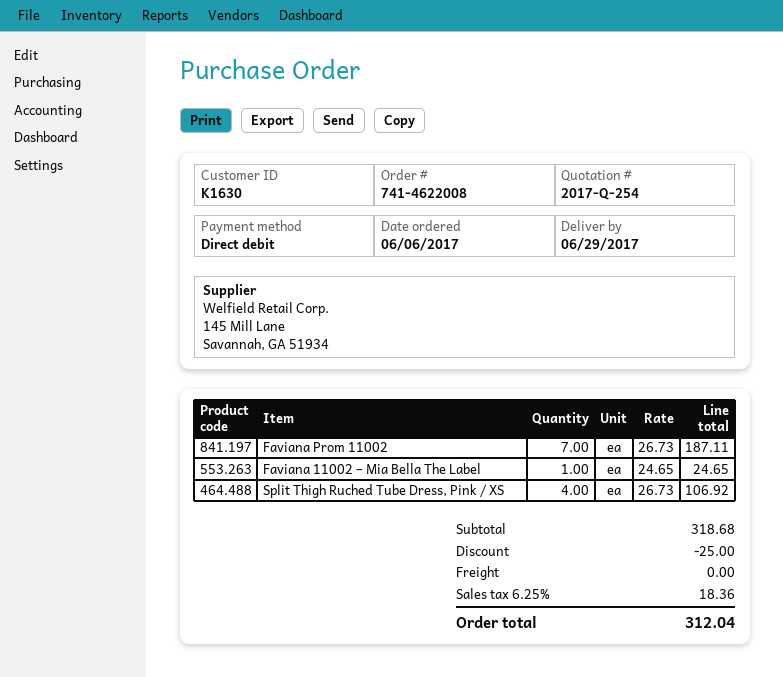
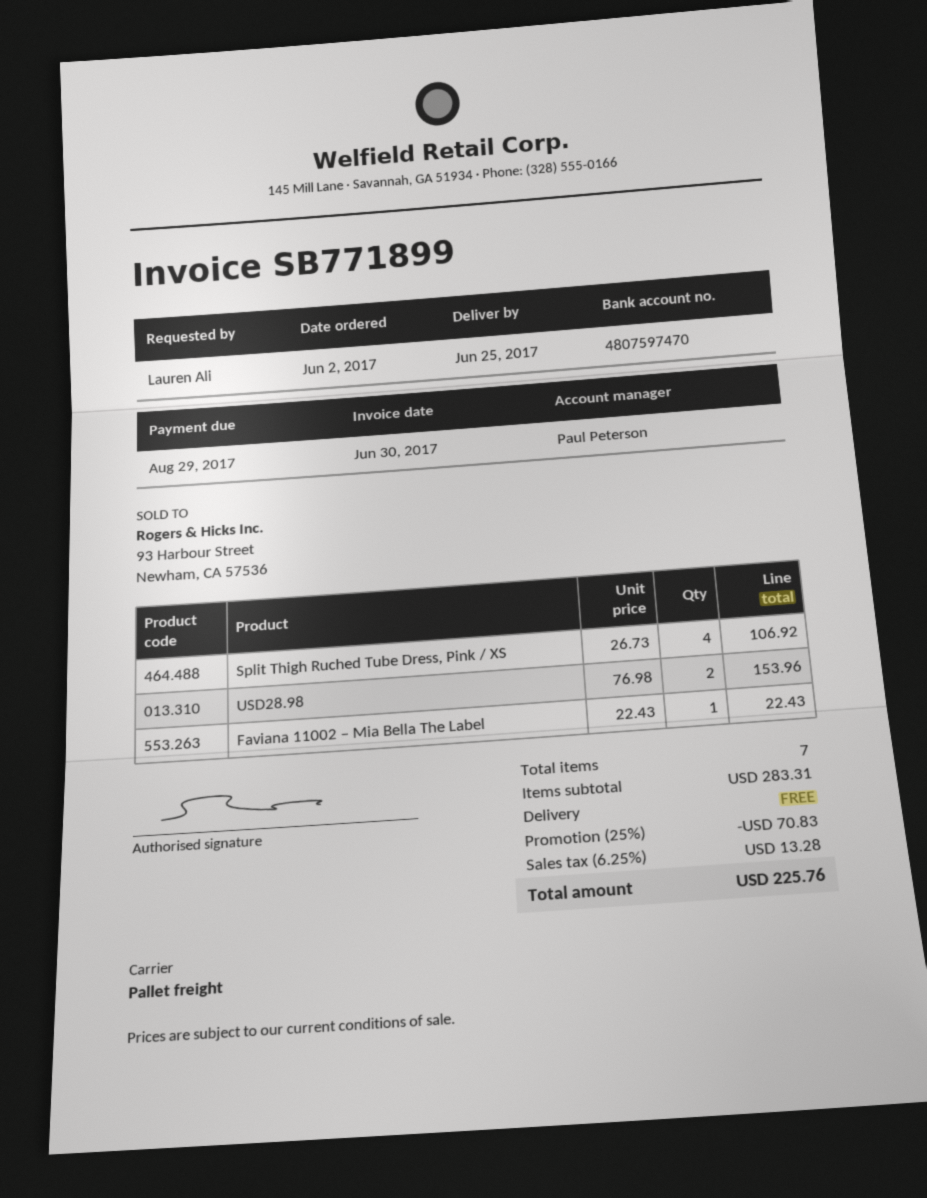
order date: 2017-06-06 -> 2017-06-02
delivery date: 2017-06-29 -> 2017-06-25
Faviana Prom 11002: 7 x 26.73 = 187.11 -> none
Faviana 11002 – Mia Bella The Label: 1 x 24.65 = 24.65 -> 1 x 22.43 = 22.43
USD28.98: none -> 2 x 76.98 = 153.96
subtotal: 318.68 -> 283.31
discount: 25.00 -> 70.83
tax: 6.25% = 18.36 -> 6.25% = 13.28
total: 312.04 -> 225.76

